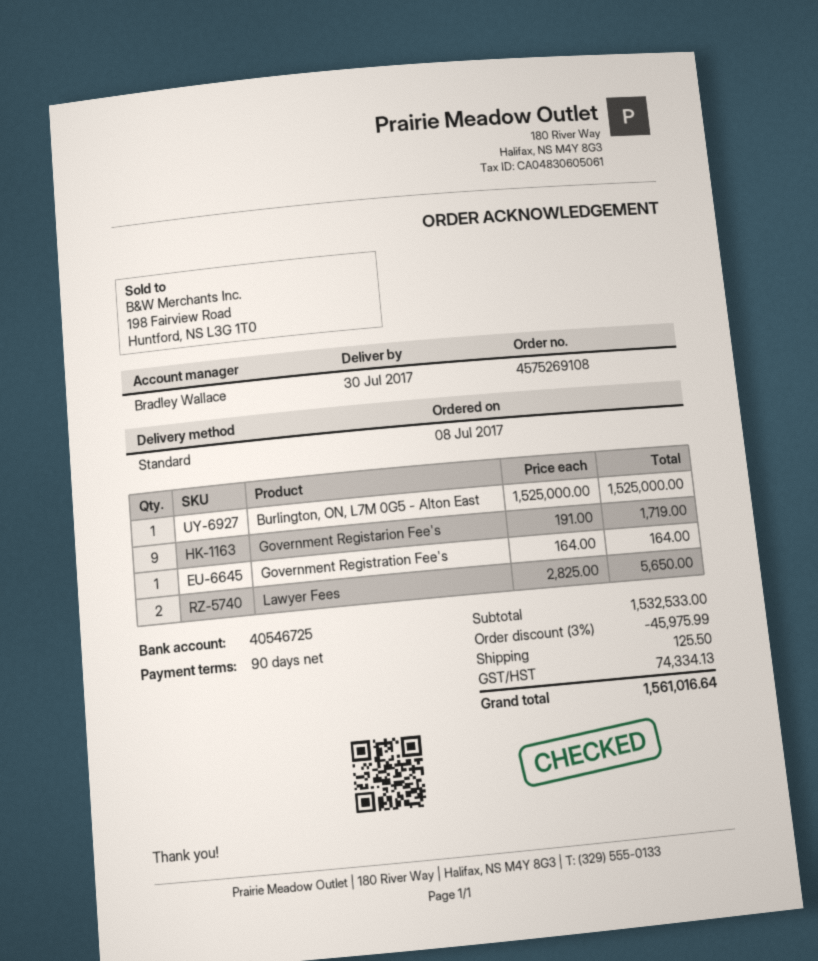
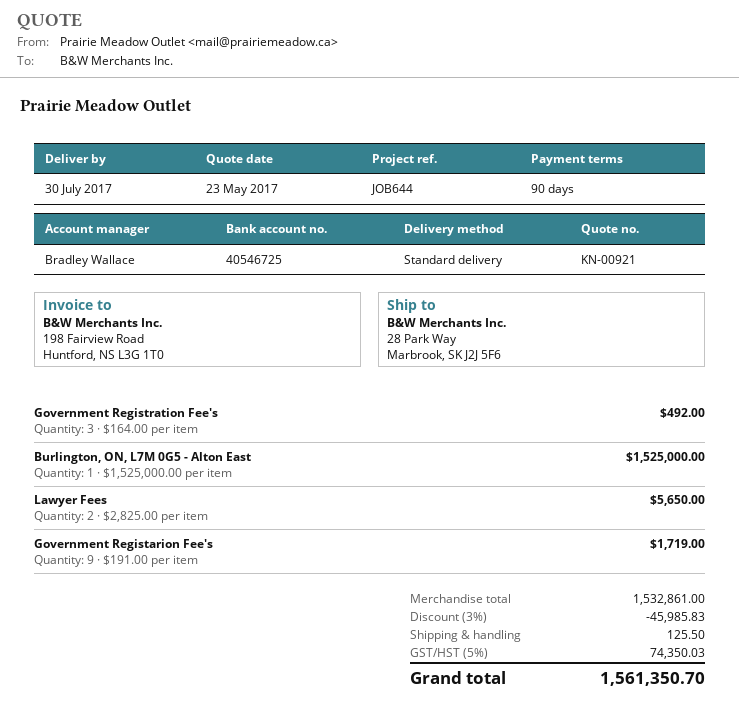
Government Registration Fee's: 1 x 164.00 = 164.00 -> 3 x 164.00 = 492.00
subtotal: 1532533.00 -> 1532861.00
discount: 3% = 45975.99 -> 3% = 45985.83
tax: 74334.13 -> 74350.03
total: 1561016.64 -> 1561350.70

